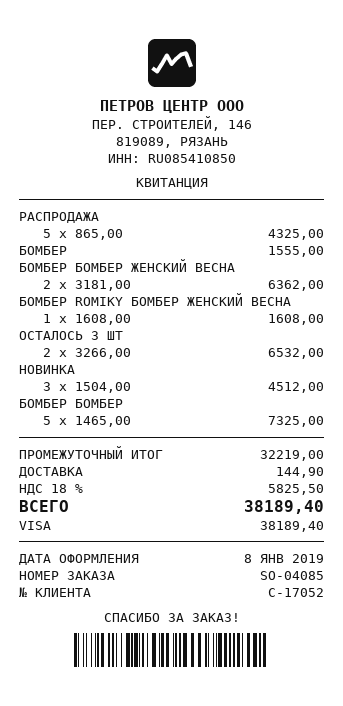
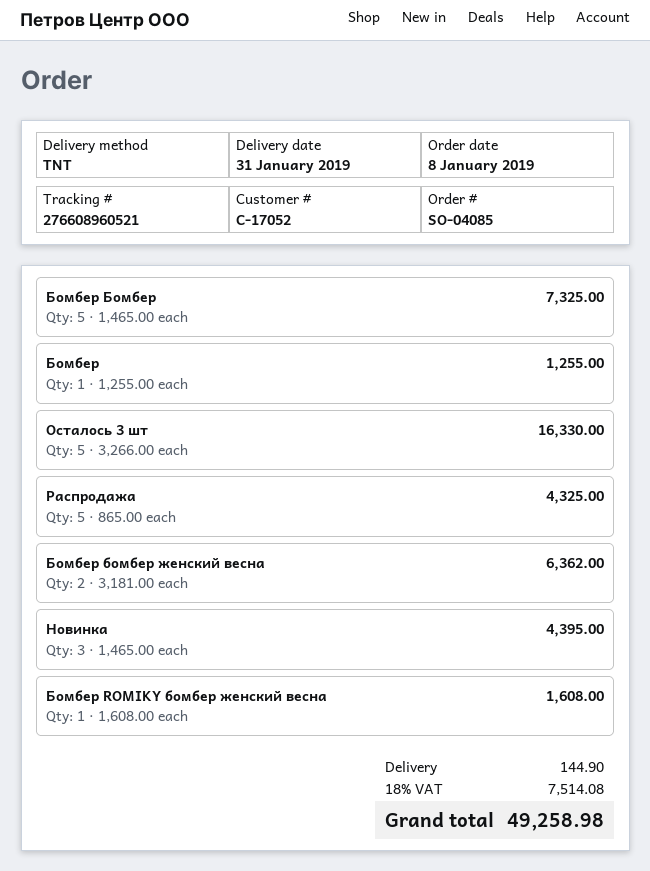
БОМБЕР: 1 x 1555.00 = 1555.00 -> 1 x 1255.00 = 1255.00
ОСТАЛОСЬ 3 ШТ: 2 x 3266.00 = 6532.00 -> 5 x 3266.00 = 16330.00
НОВИНКА: 3 x 1504.00 = 4512.00 -> 3 x 1465.00 = 4395.00
tax: 18% = 5825.50 -> 18% = 7514.08
total: 38189.40 -> 49258.98

